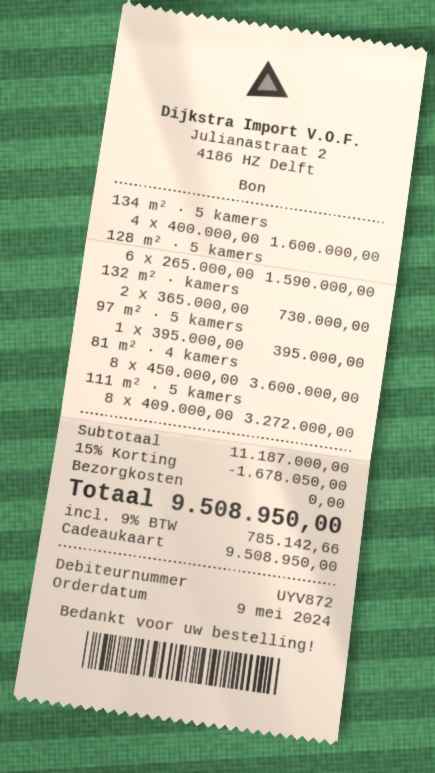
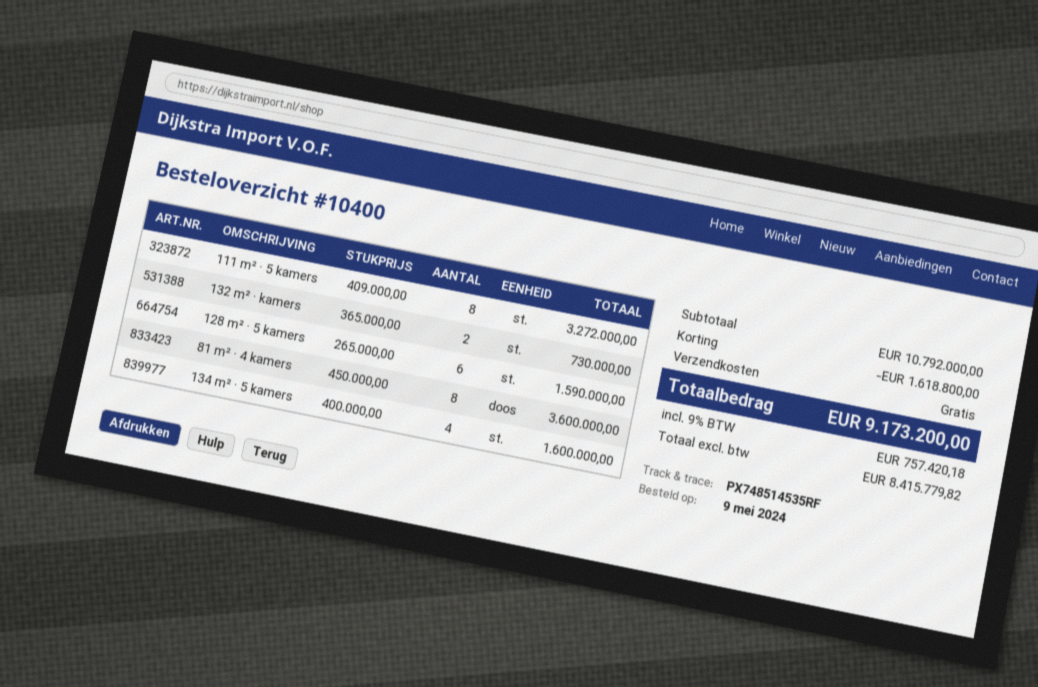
97 m² · 5 kamers: 1 x 395000.00 = 395000.00 -> none
subtotal: 11187000.00 -> 10792000.00
discount: 1678050.00 -> 1618800.00
tax: 9% = 785142.66 -> 9% = 757420.18
total: 9508950.00 -> 9173200.00

